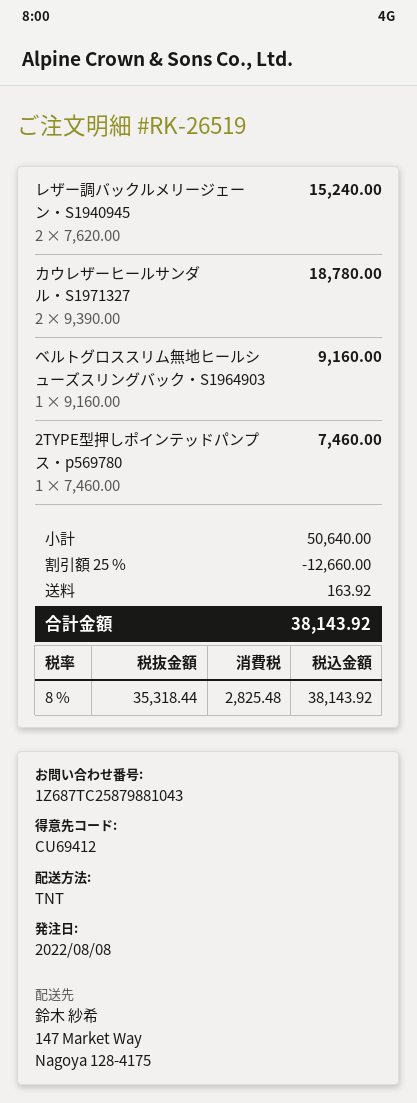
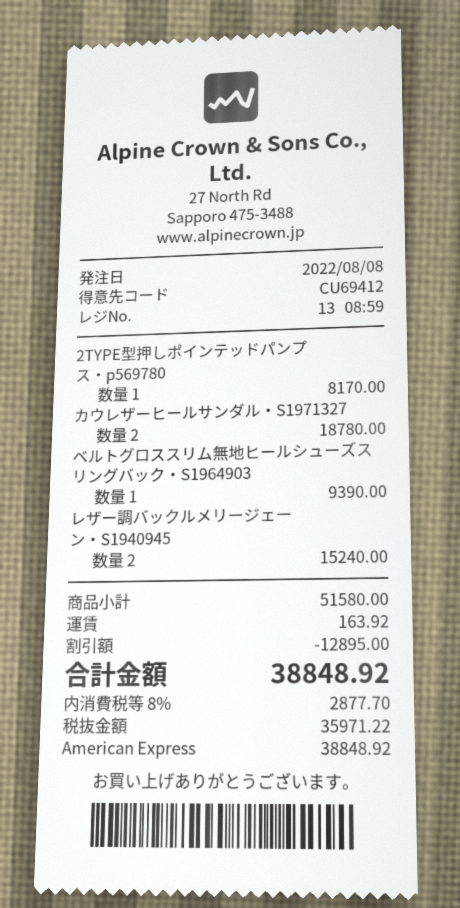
ベルトグロススリム無地ヒールシューズスリングバック・S1964903: 1 for 9160.00 -> 1 for 9390.00
2TYPE型押しポインテッドパンプス・p569780: 1 for 7460.00 -> 1 for 8170.00
subtotal: 50640.00 -> 51580.00
discount: 12660.00 -> 12895.00
net: 35318.44 -> 35971.22
tax: 8% = 2825.48 -> 8% = 2877.70
total: 38143.92 -> 38848.92

